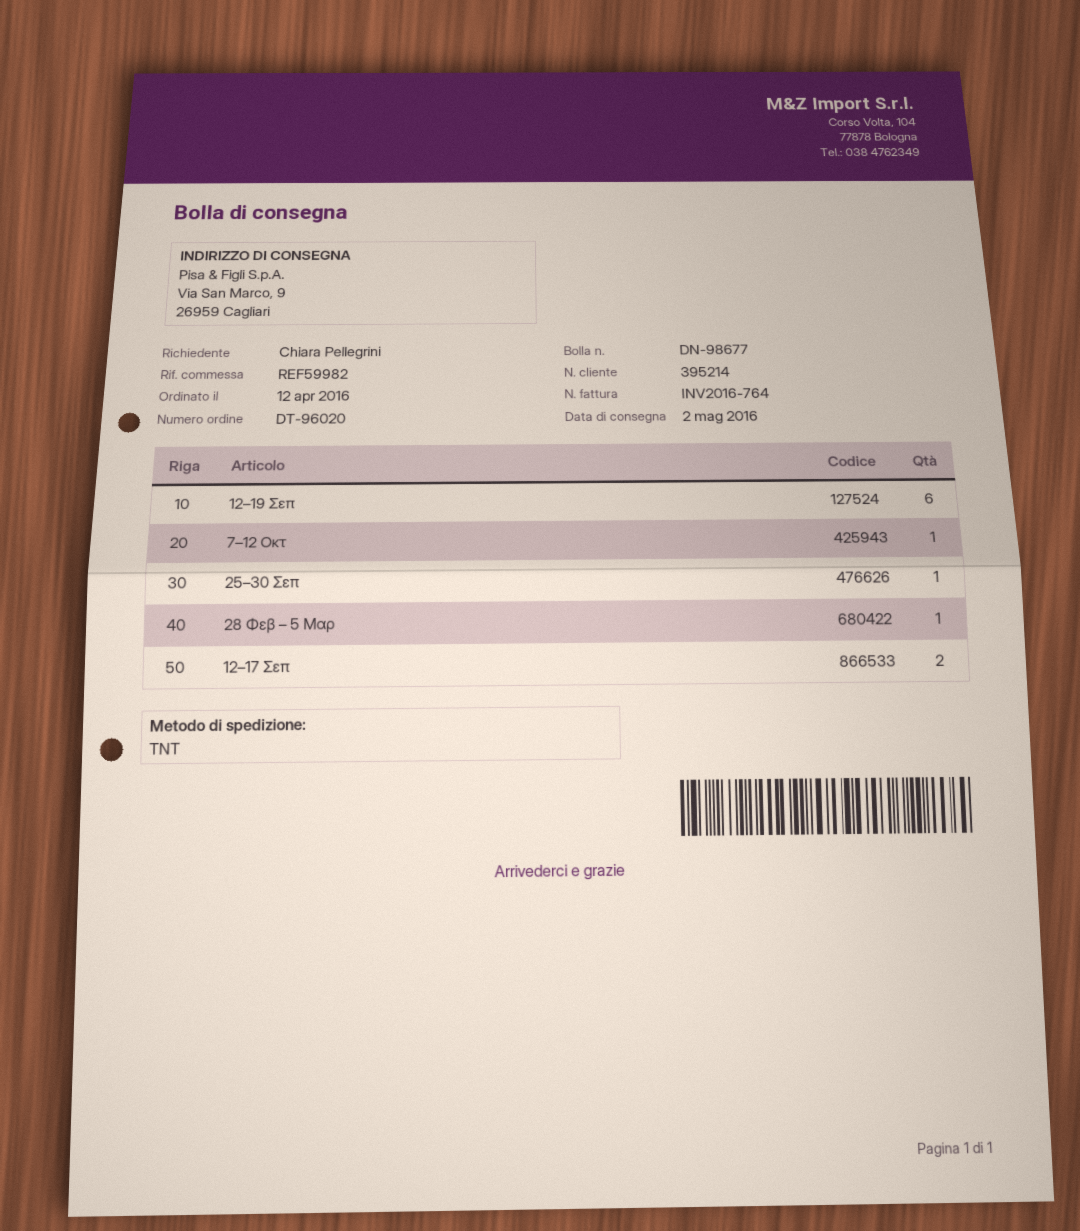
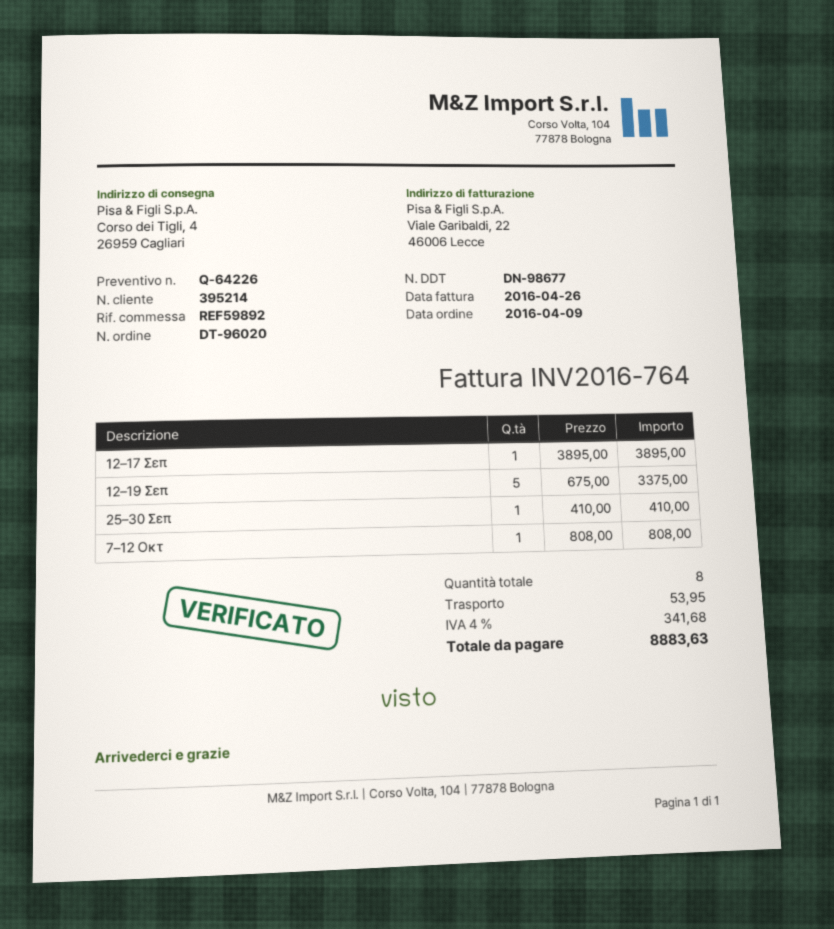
order date: 2016-04-12 -> 2016-04-09
reference: REF59982 -> REF59892
ship to: Via San Marco, 9, 26959 Cagliari -> Corso dei Tigli, 4, 26959 Cagliari
12–19 Σεπ: 6 -> 5
28 Φεβ – 5 Μαρ: 1 -> none
12–17 Σεπ: 2 -> 1

